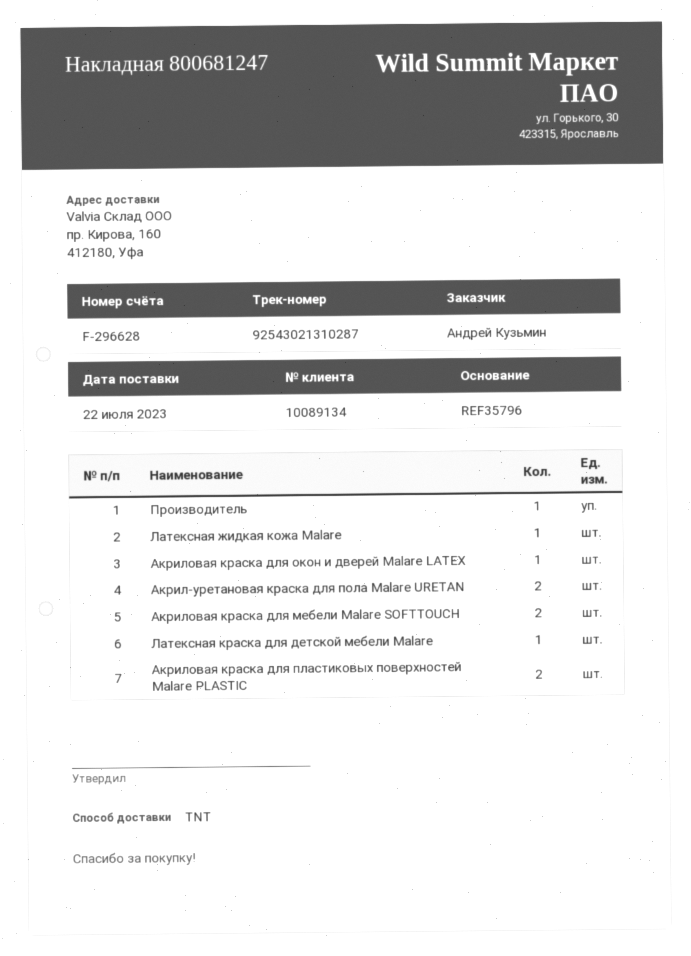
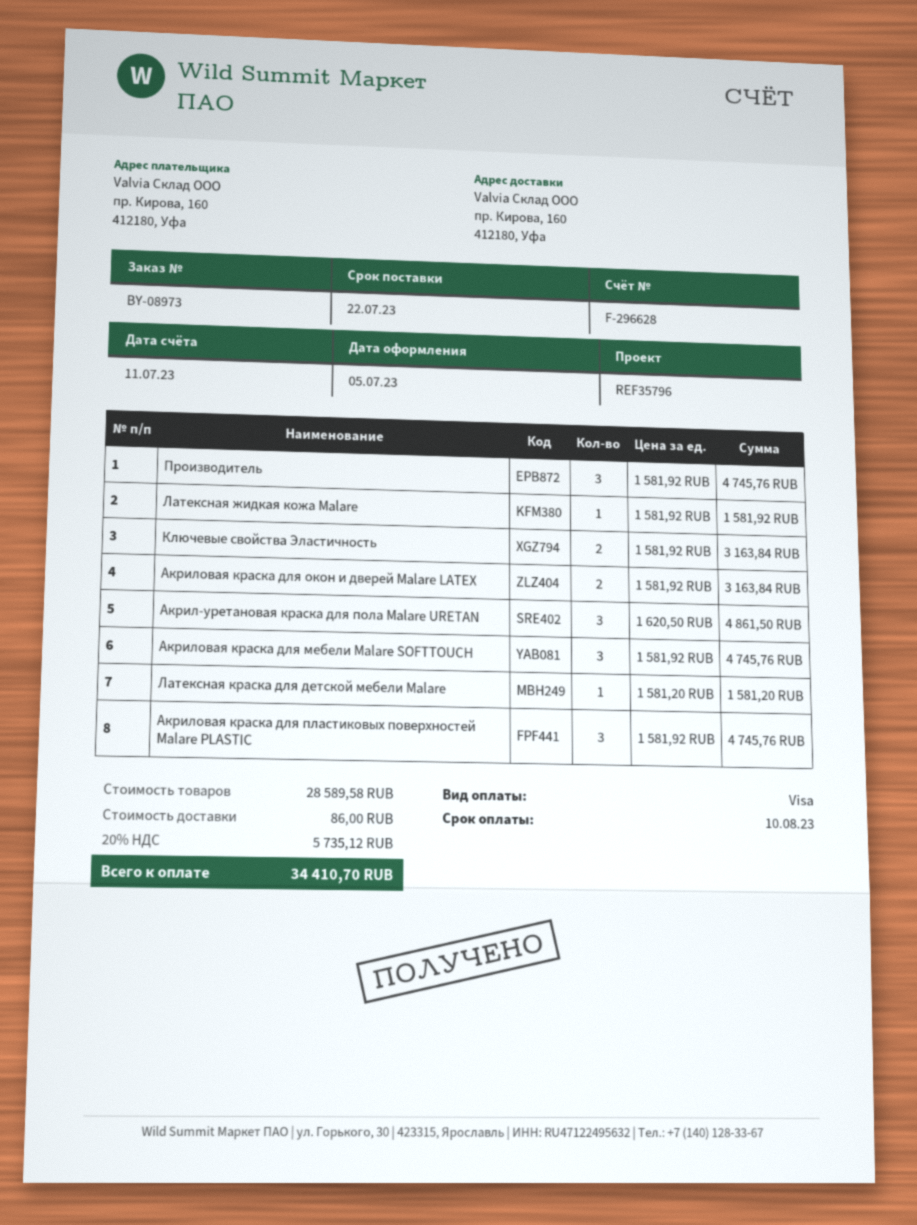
Производитель: 1 -> 3
Акриловая краска для окон и дверей Malare LATEX: 1 -> 2
Акрил-уретановая краска для пола Malare URETAN: 2 -> 3
Акриловая краска для мебели Malare SOFTTOUCH: 2 -> 3
Акриловая краска для пластиковых поверхностей Malare PLASTIC: 2 -> 3
Ключевые свойства Эластичность: none -> 2

